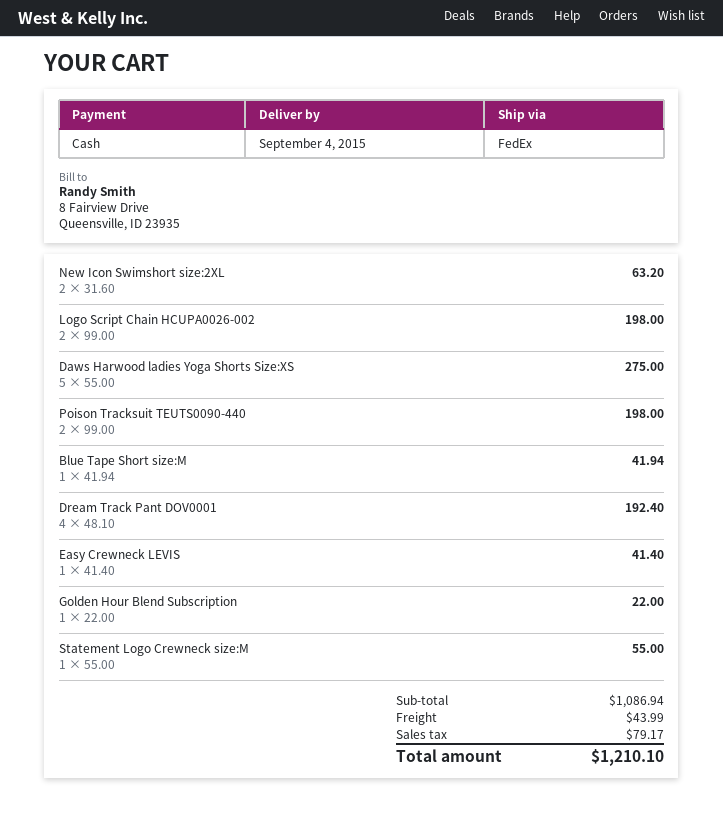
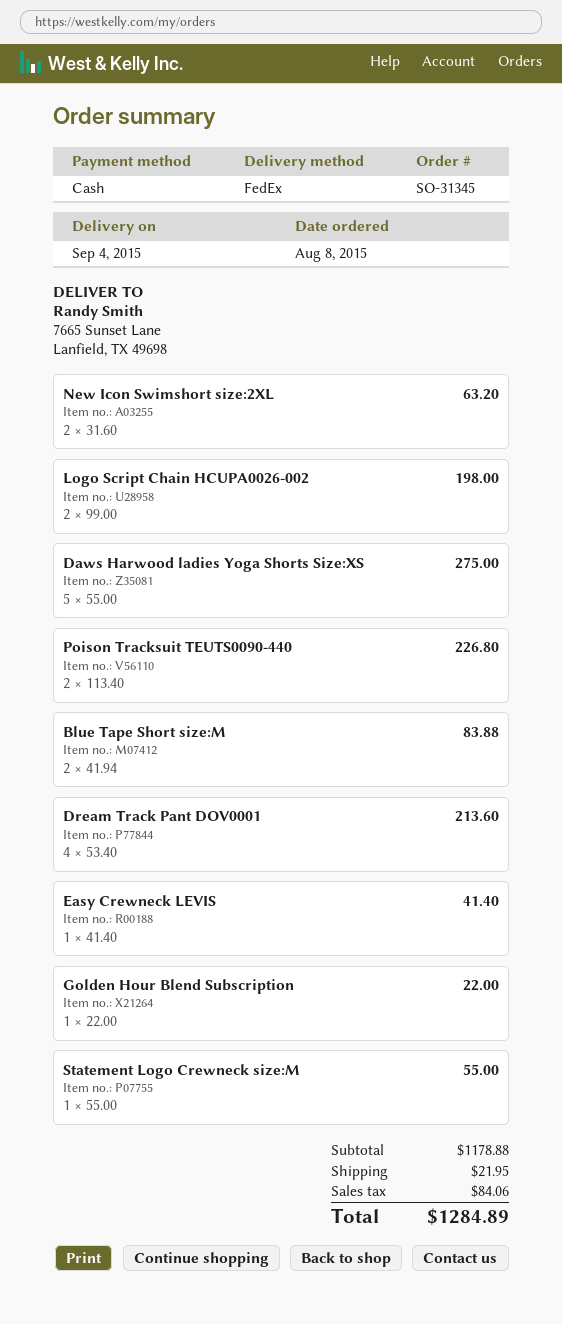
Poison Tracksuit TEUTS0090-440: 2 x 99.00 = 198.00 -> 2 x 113.40 = 226.80
Blue Tape Short size:M: 1 x 41.94 = 41.94 -> 2 x 41.94 = 83.88
Dream Track Pant DOV0001: 4 x 48.10 = 192.40 -> 4 x 53.40 = 213.60
subtotal: 1086.94 -> 1178.88
shipping: 43.99 -> 21.95
tax: 79.17 -> 84.06
total: 1210.10 -> 1284.89

